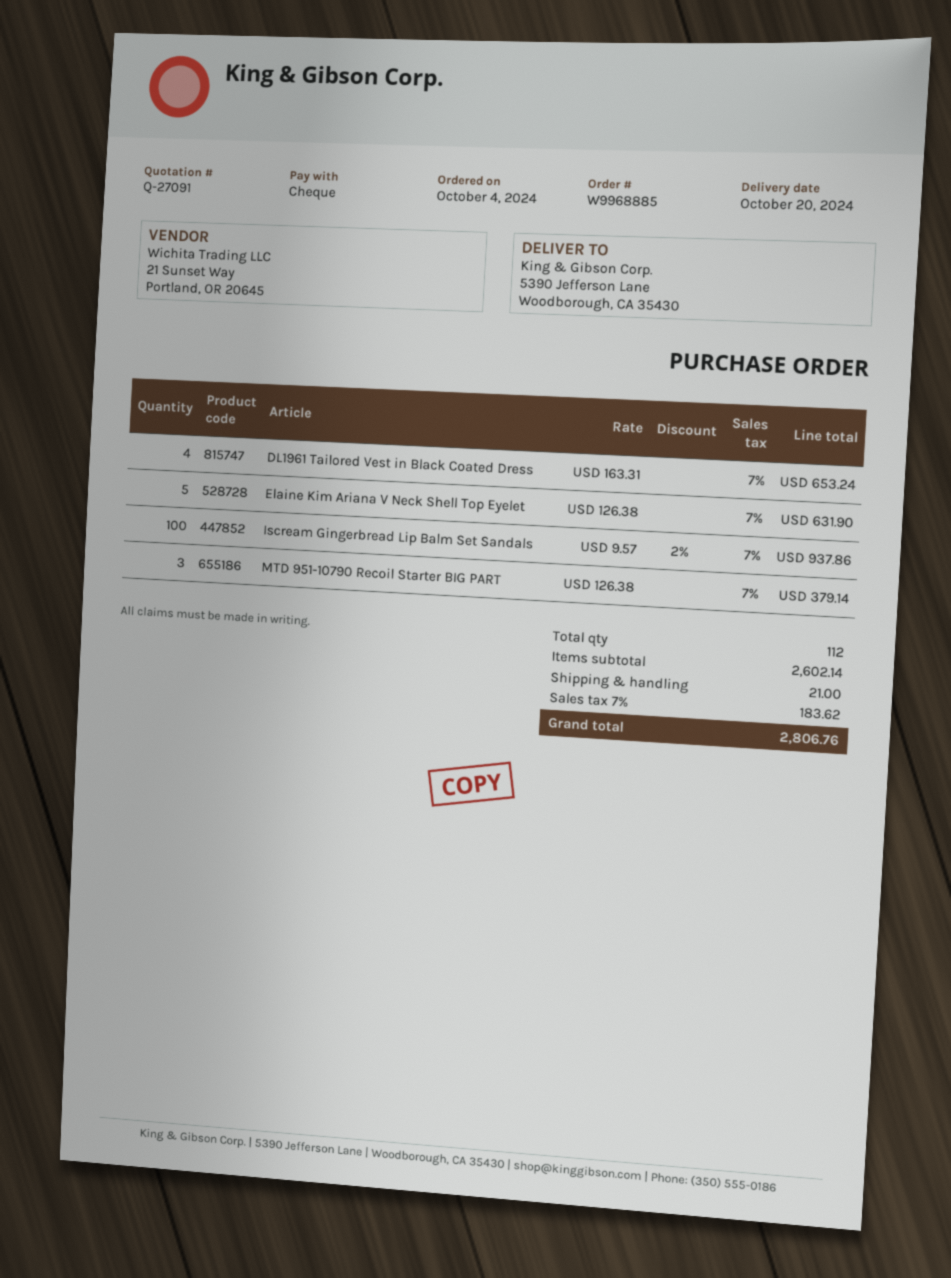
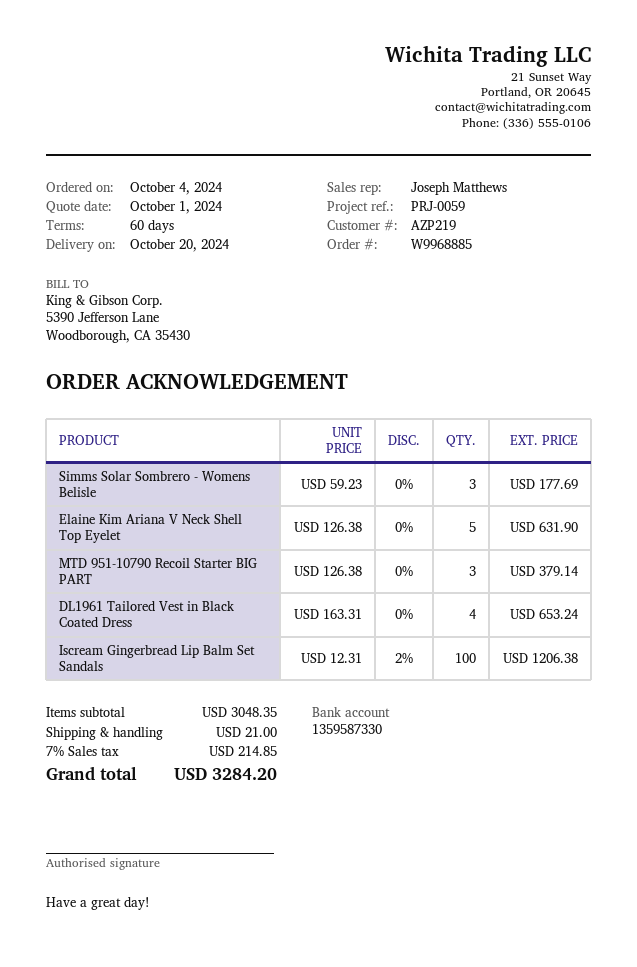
Iscream Gingerbread Lip Balm Set Sandals: 100 x 9.57 - 2% = 937.86 -> 100 x 12.31 - 2% = 1206.38
Simms Solar Sombrero - Womens Belisle: none -> 3 x 59.23 = 177.69
subtotal: 2602.14 -> 3048.35
tax: 7% = 183.62 -> 7% = 214.85
total: 2806.76 -> 3284.20

